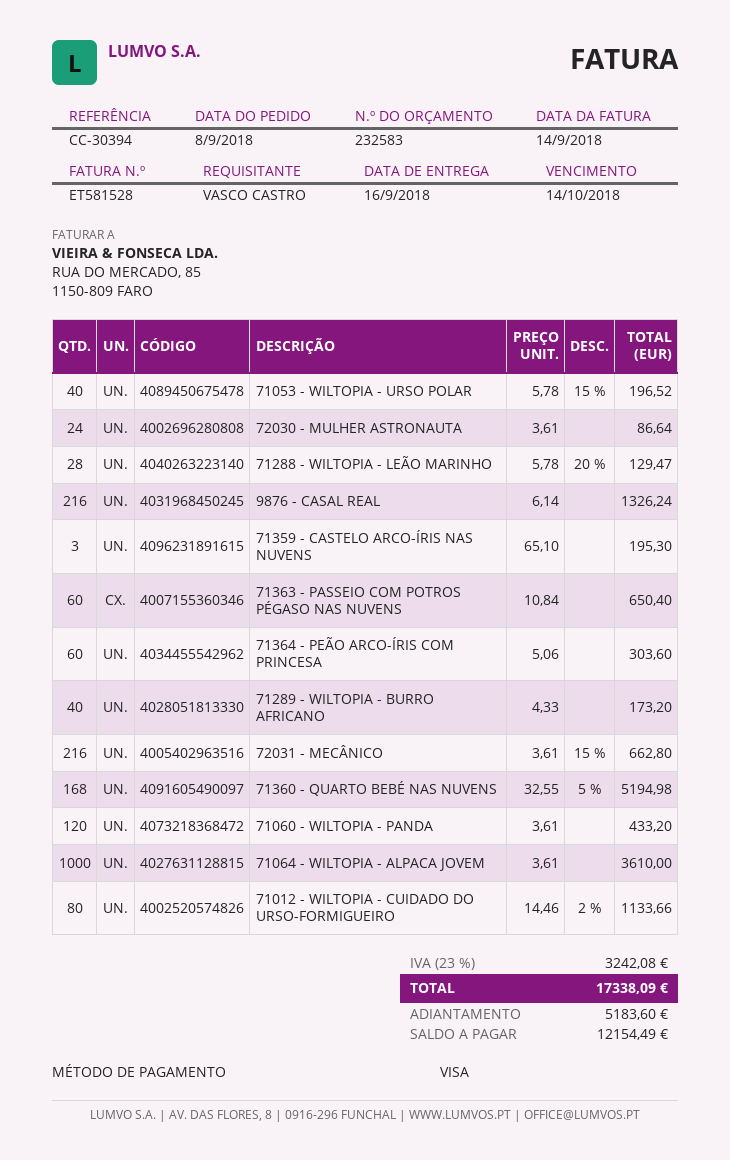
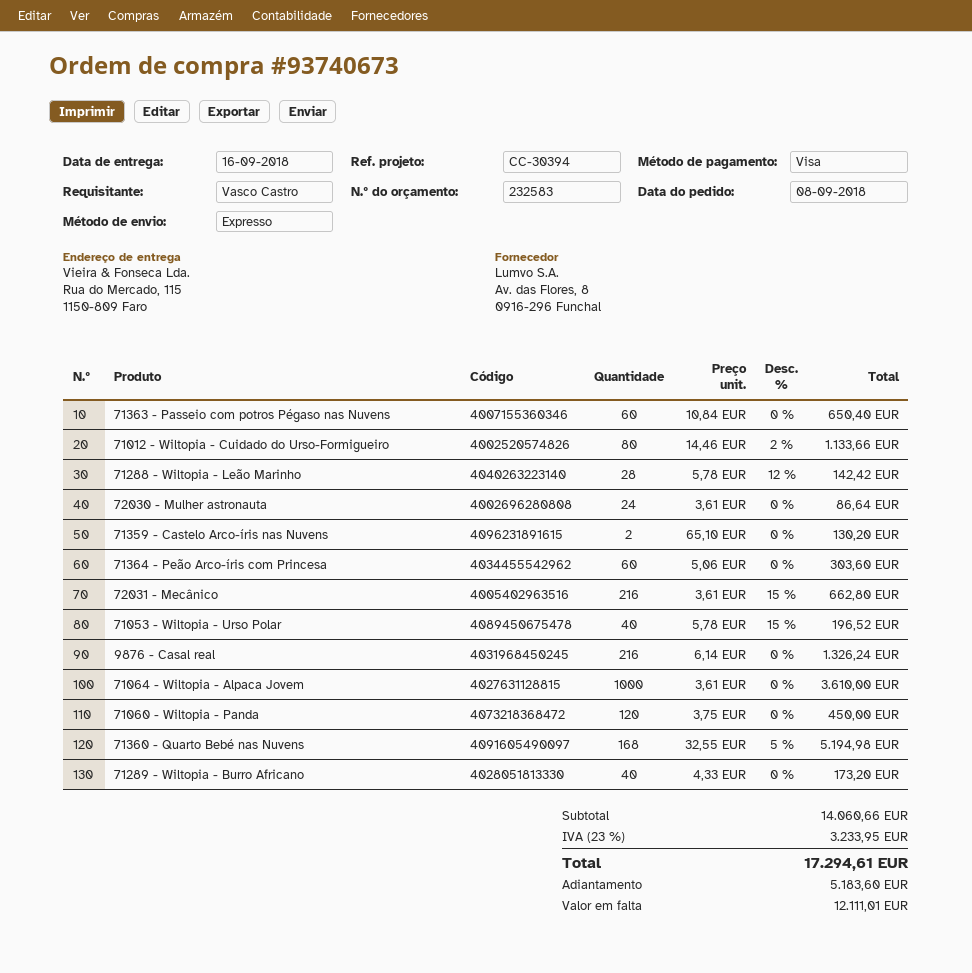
71288 - WILTOPIA - LEÃO MARINHO: 28 x 5.78 - 20% = 129.47 -> 28 x 5.78 - 12% = 142.42
71359 - CASTELO ARCO-ÍRIS NAS NUVENS: 3 x 65.10 = 195.30 -> 2 x 65.10 = 130.20
71060 - WILTOPIA - PANDA: 120 x 3.61 = 433.20 -> 120 x 3.75 = 450.00
tax: 23% = 3242.08 -> 23% = 3233.95
total: 17338.09 -> 17294.61
balance: 12154.49 -> 12111.01

